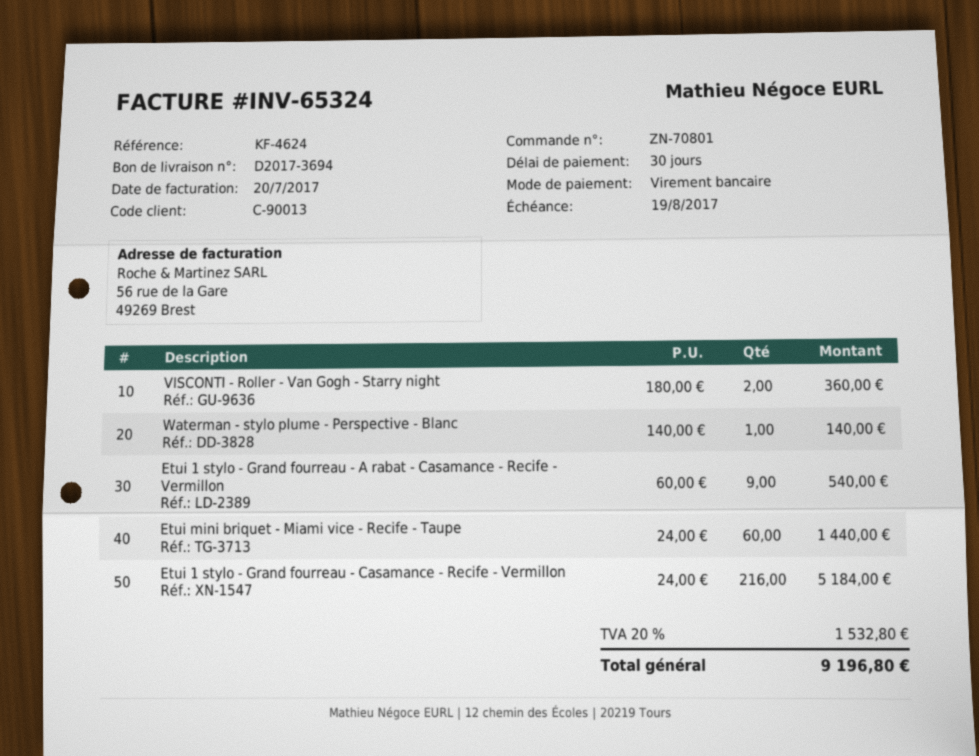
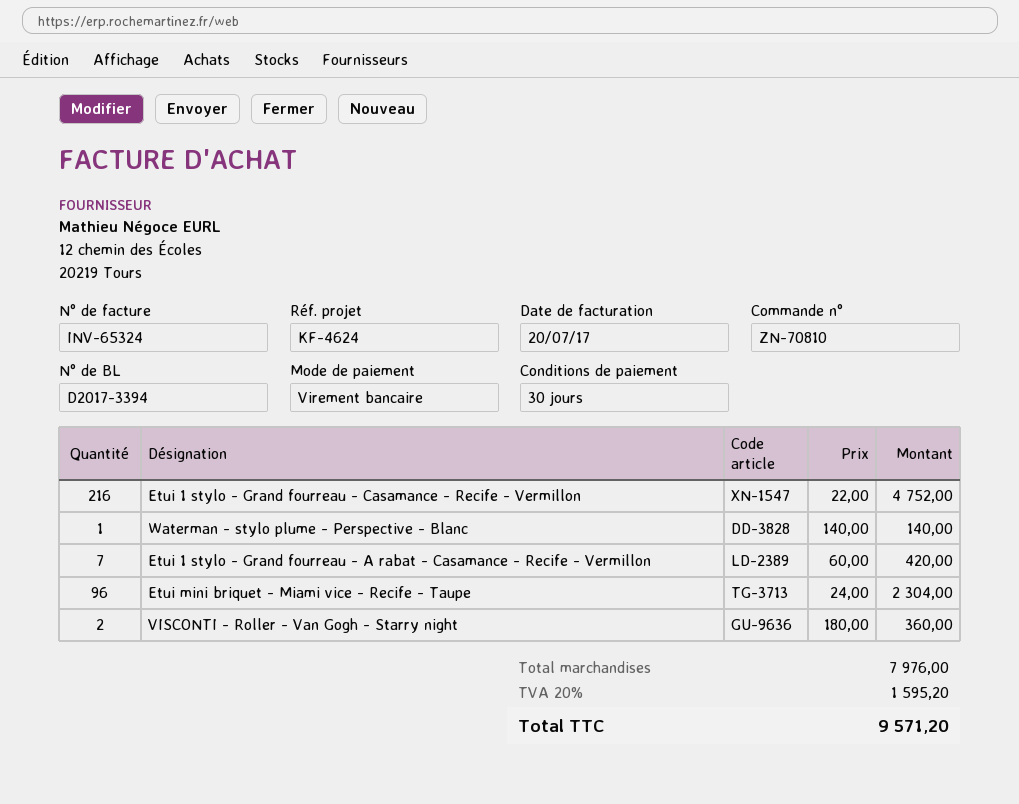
order number: ZN-70801 -> ZN-70810
delivery note number: D2017-3694 -> D2017-3394
Etui 1 stylo - Grand fourreau - A rabat - Casamance - Recife - Vermillon: 9 x 60.00 = 540.00 -> 7 x 60.00 = 420.00
Etui mini briquet - Miami vice - Recife - Taupe: 60 x 24.00 = 1440.00 -> 96 x 24.00 = 2304.00
Etui 1 stylo - Grand fourreau - Casamance - Recife - Vermillon: 216 x 24.00 = 5184.00 -> 216 x 22.00 = 4752.00
tax: 20% = 1532.80 -> 20% = 1595.20
total: 9196.80 -> 9571.20

